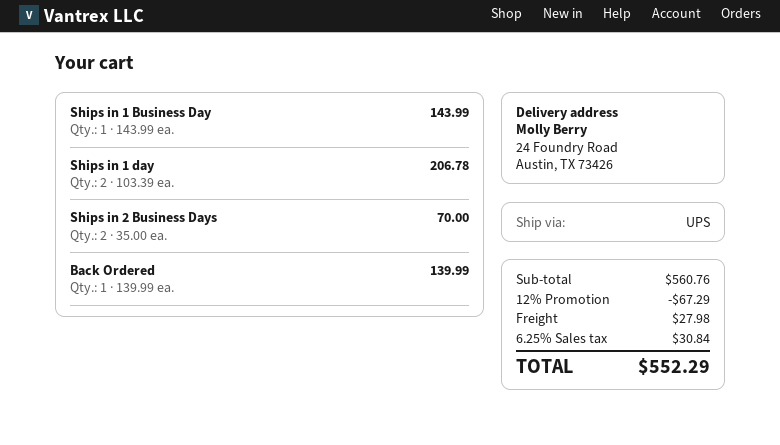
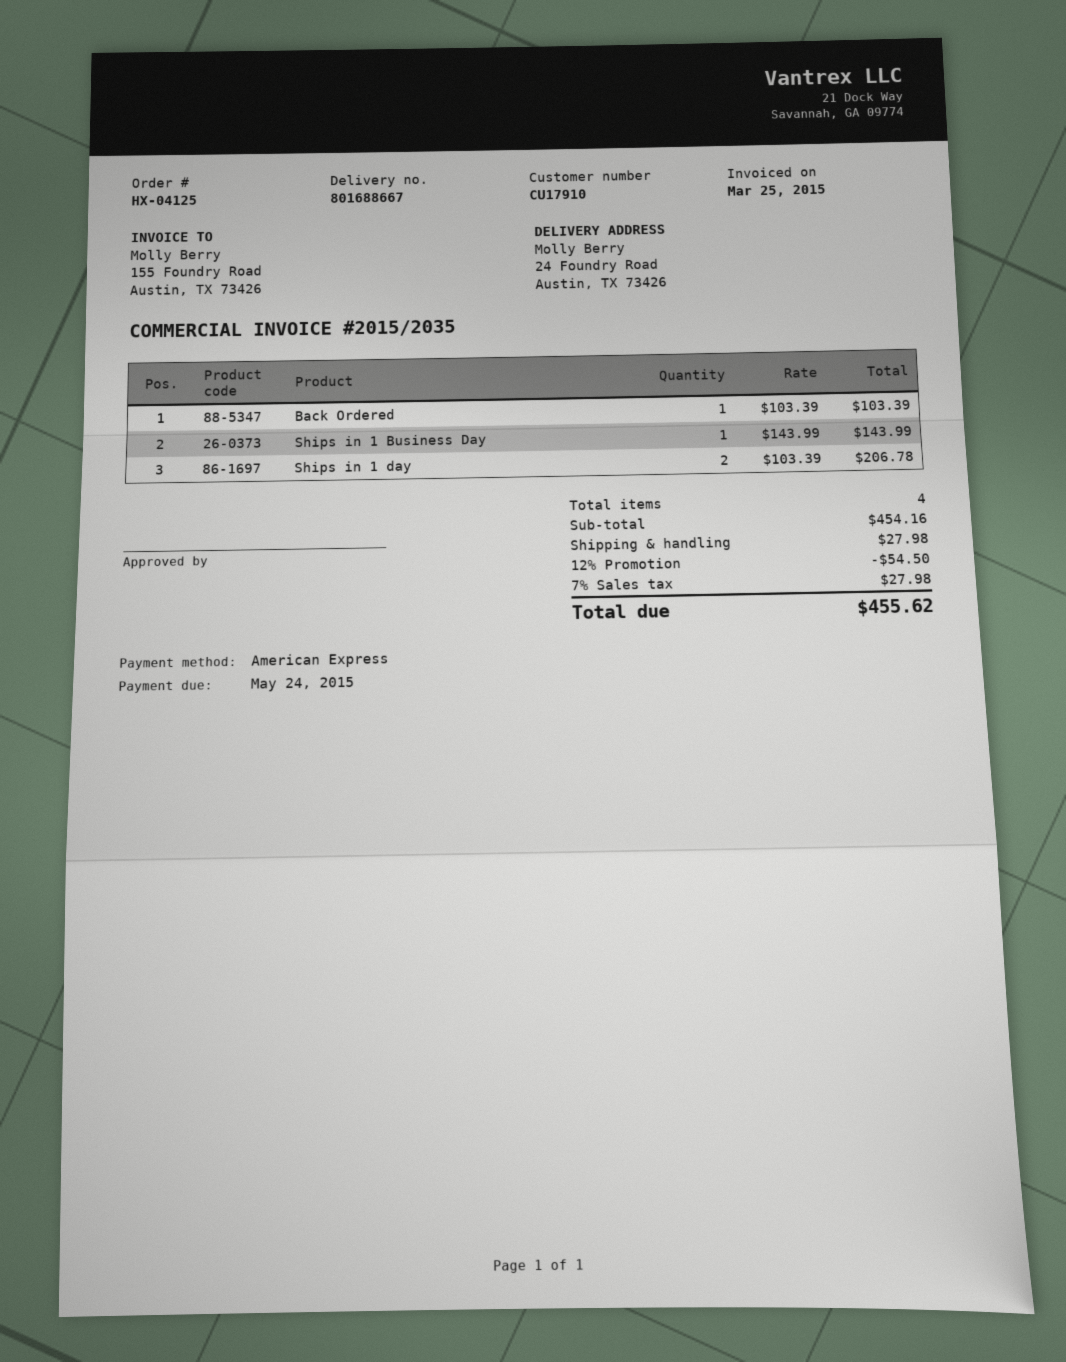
Ships in 2 Business Days: 2 x 35.00 = 70.00 -> none
Back Ordered: 1 x 139.99 = 139.99 -> 1 x 103.39 = 103.39
subtotal: 560.76 -> 454.16
discount: 12% = 67.29 -> 12% = 54.50
tax: 6.25% = 30.84 -> 7% = 27.98
total: 552.29 -> 455.62

